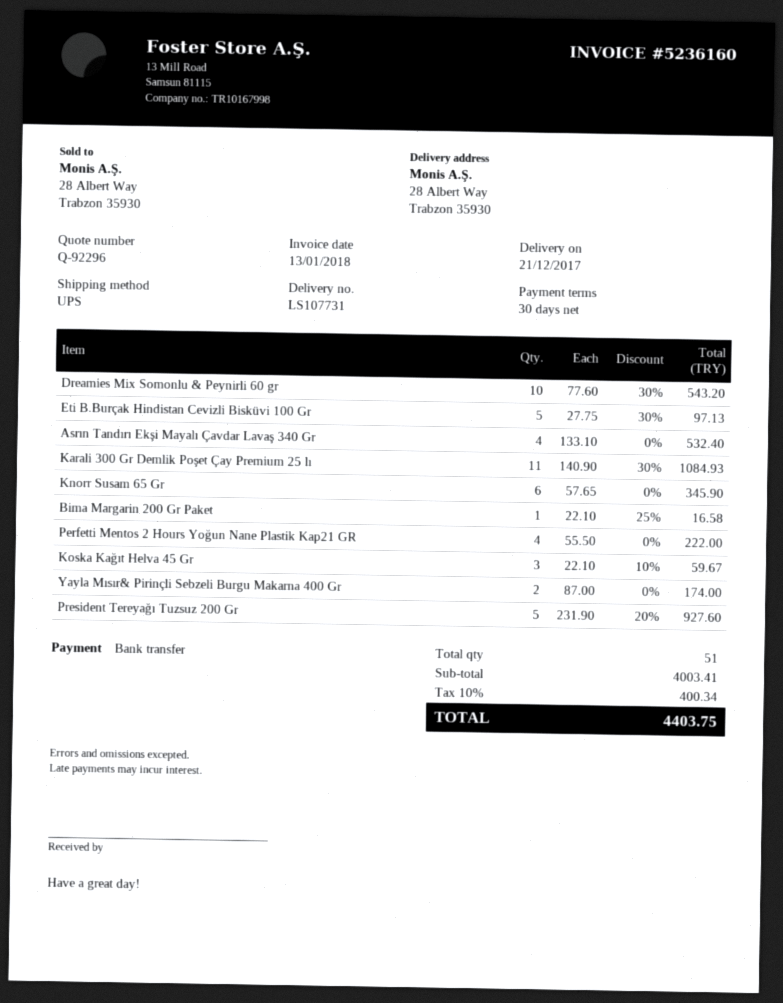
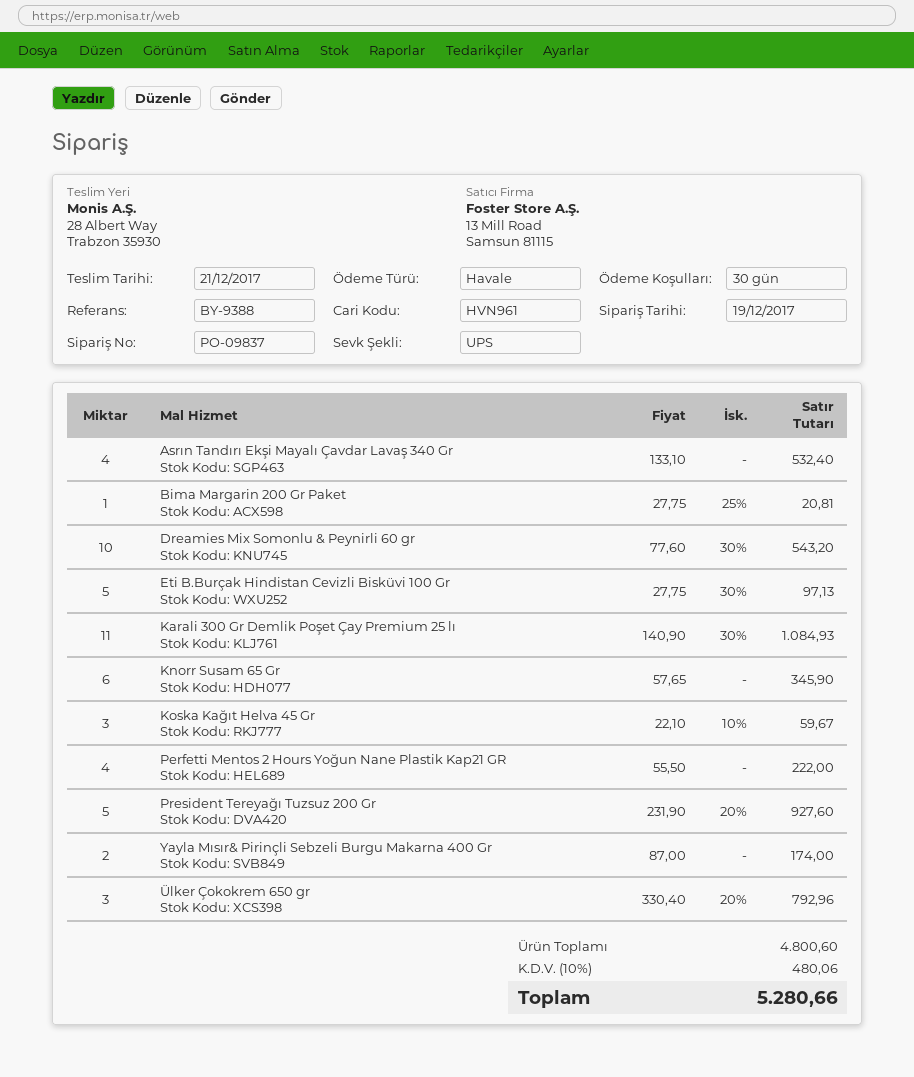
Bima Margarin 200 Gr Paket: 1 x 22.10 - 25% = 16.58 -> 1 x 27.75 - 25% = 20.81
Ülker Çokokrem 650 gr: none -> 3 x 330.40 - 20% = 792.96
subtotal: 4003.41 -> 4800.60
tax: 10% = 400.34 -> 10% = 480.06
total: 4403.75 -> 5280.66

